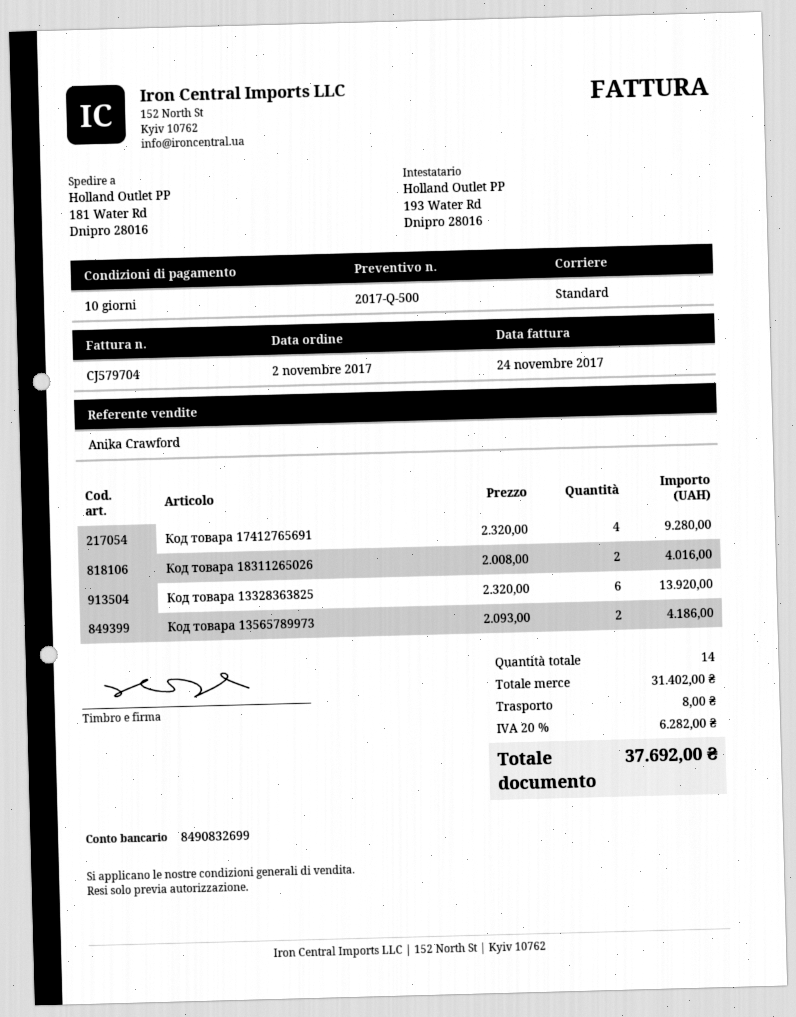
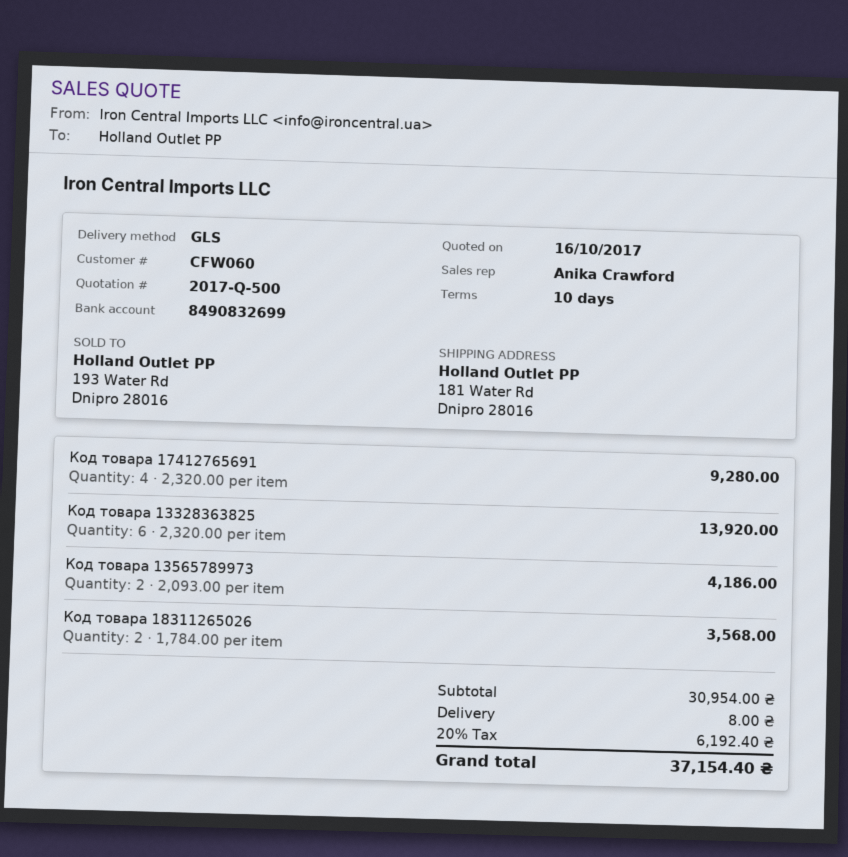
shipping method: standard -> GLS
Код товара 18311265026: 2 x 2008.00 = 4016.00 -> 2 x 1784.00 = 3568.00
subtotal: 31402.00 -> 30954.00
tax: 20% = 6282.00 -> 20% = 6192.40
total: 37692.00 -> 37154.40

